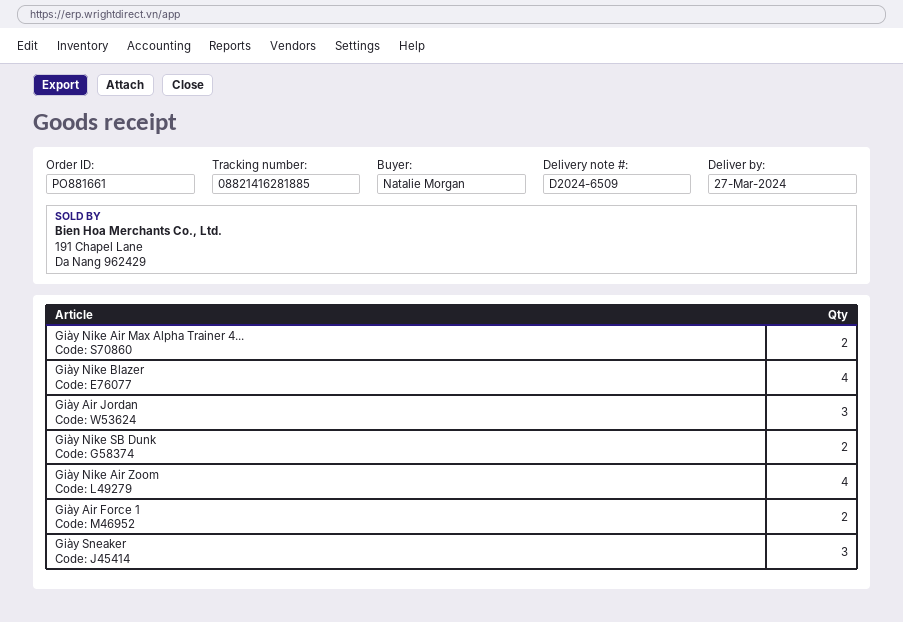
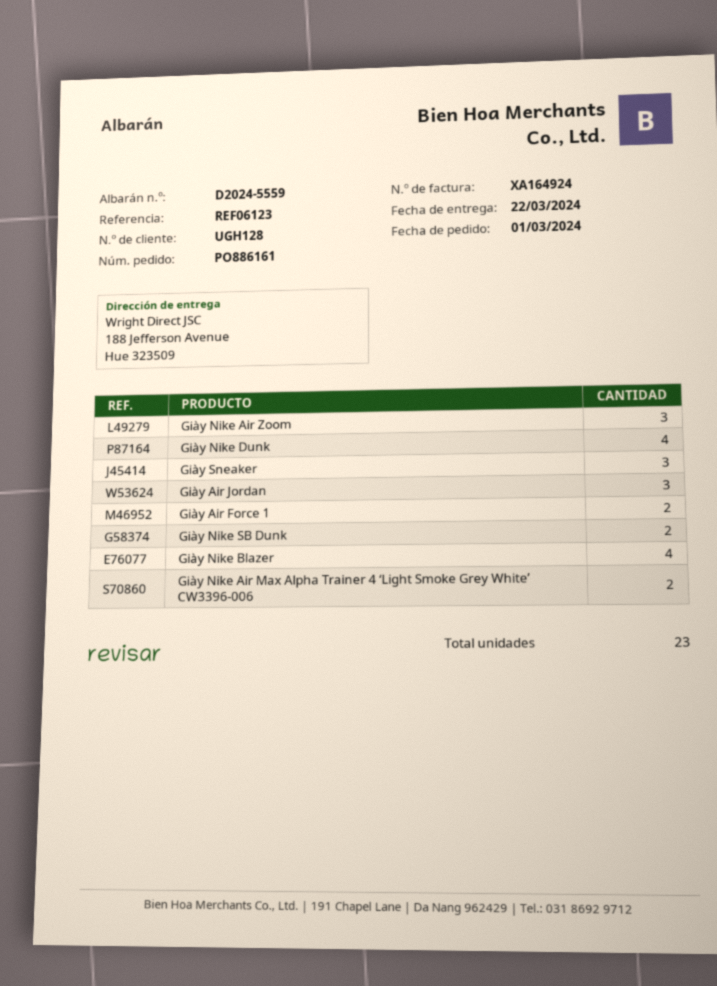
order number: PO881661 -> PO886161
delivery note number: D2024-6509 -> D2024-5559
delivery date: 2024-03-27 -> 2024-03-22
Giày Nike Air Zoom: 4 -> 3
Giày Nike Dunk: none -> 4

